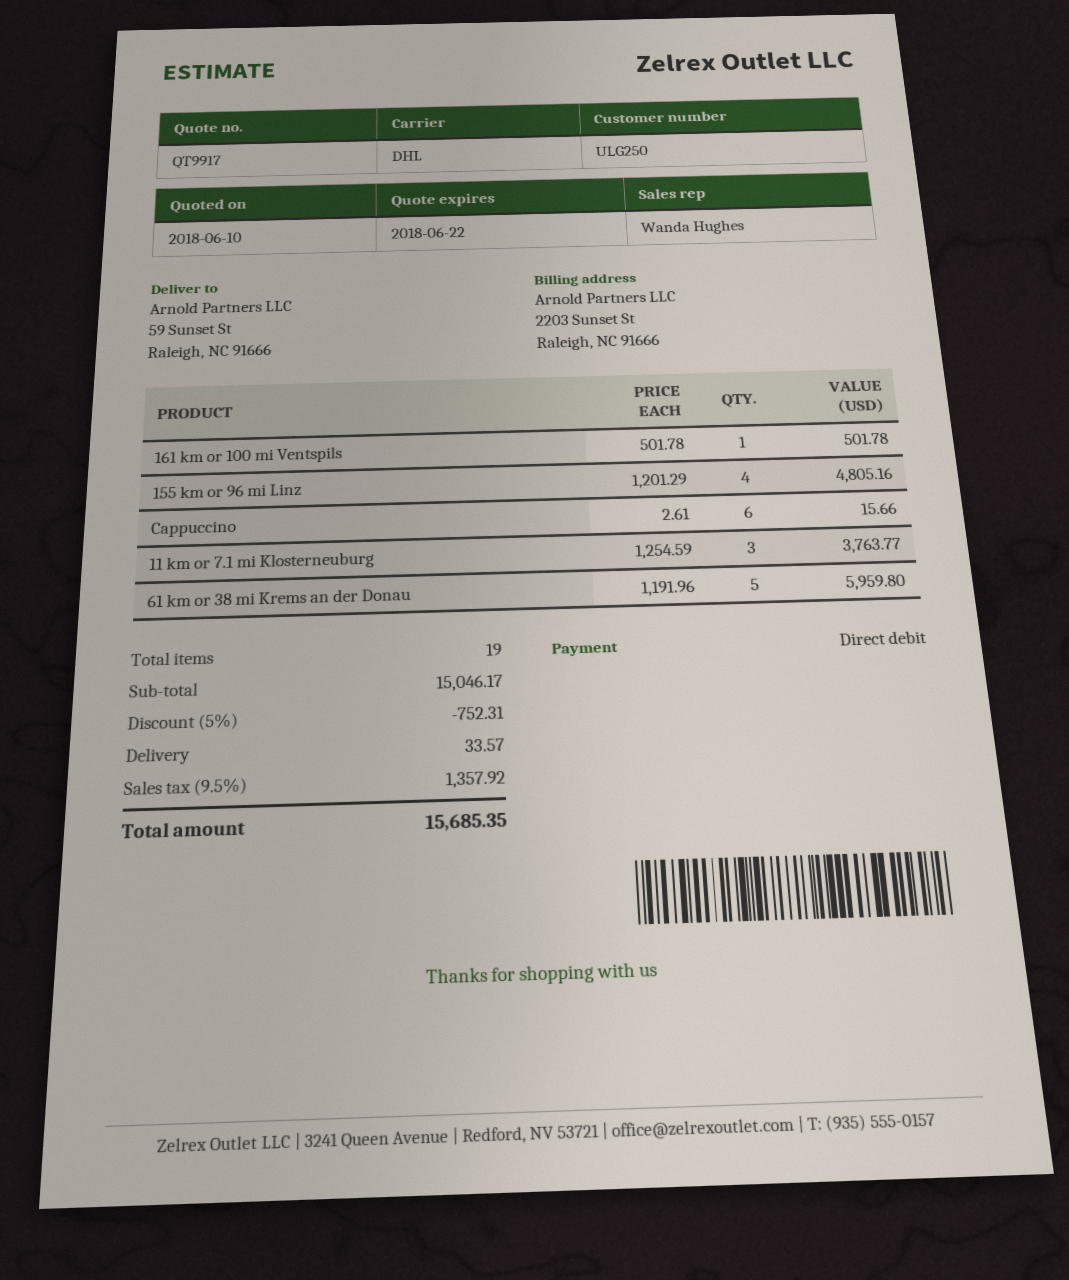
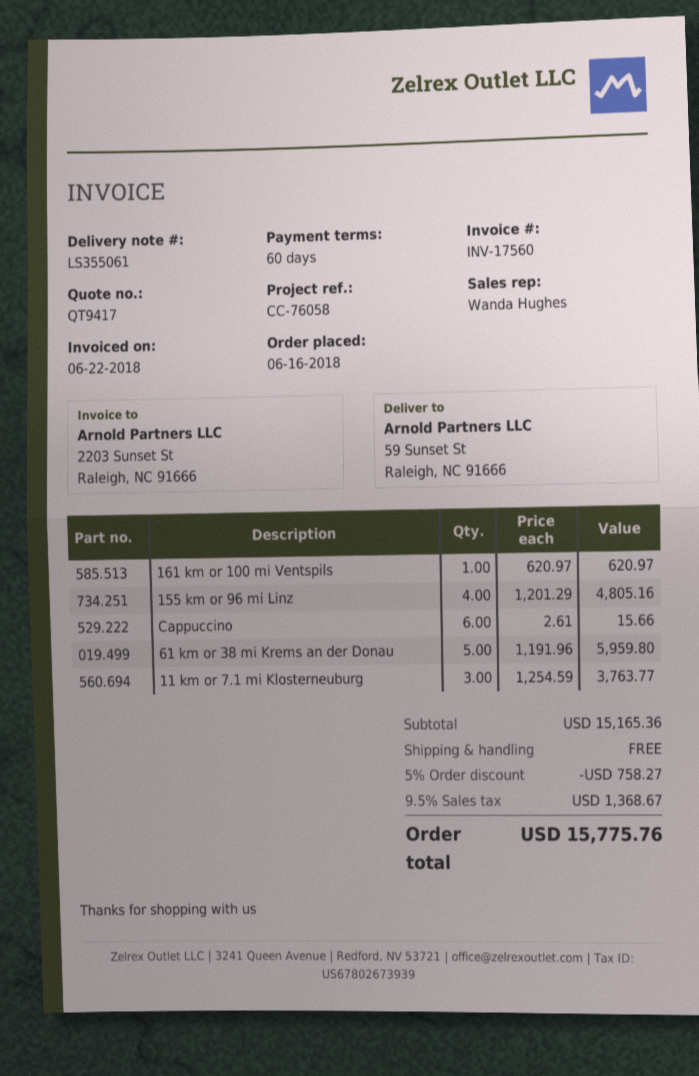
quote number: QT9917 -> QT9417
161 km or 100 mi Ventspils: 1 x 501.78 = 501.78 -> 1 x 620.97 = 620.97
subtotal: 15046.17 -> 15165.36
discount: 5% = 752.31 -> 5% = 758.27
shipping: 33.57 -> 0.00
tax: 9.5% = 1357.92 -> 9.5% = 1368.67
total: 15685.35 -> 15775.76

